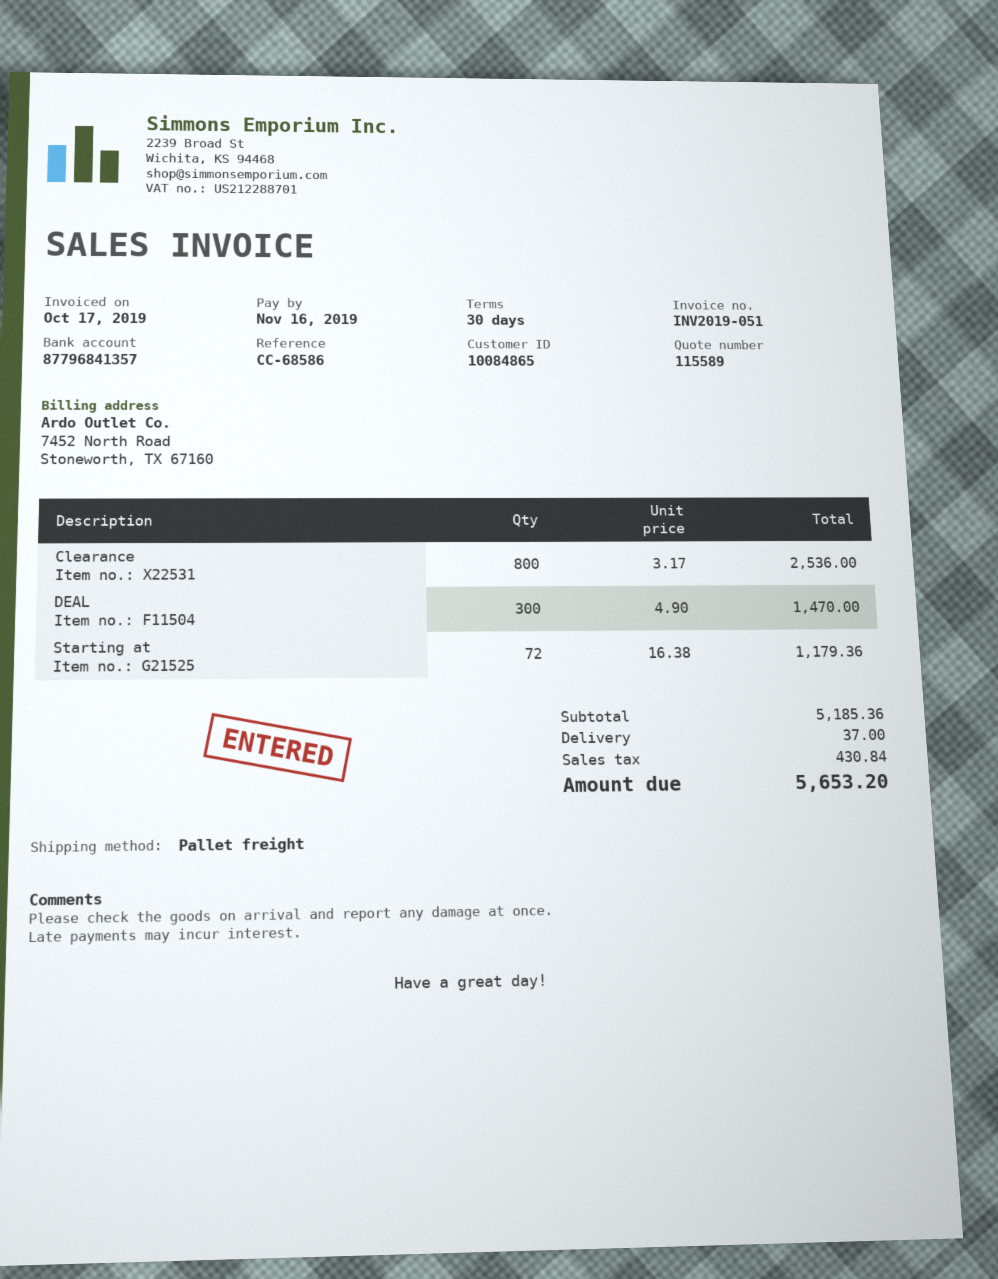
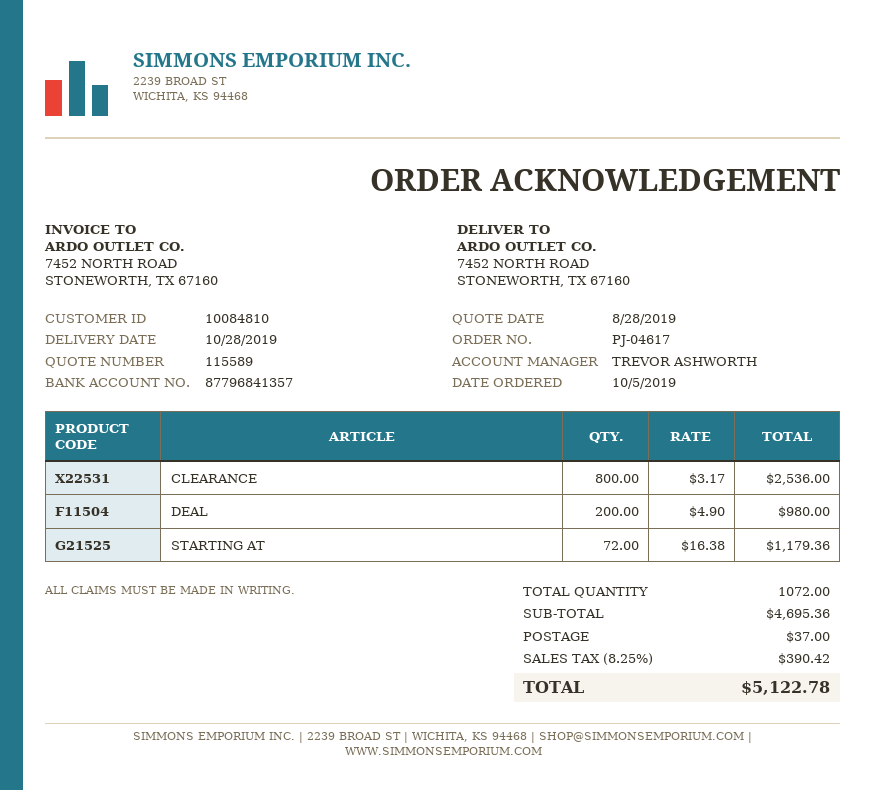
customer number: 10084865 -> 10084810
DEAL: 300 x 4.90 = 1470.00 -> 200 x 4.90 = 980.00
subtotal: 5185.36 -> 4695.36
tax: 430.84 -> 390.42
total: 5653.20 -> 5122.78

